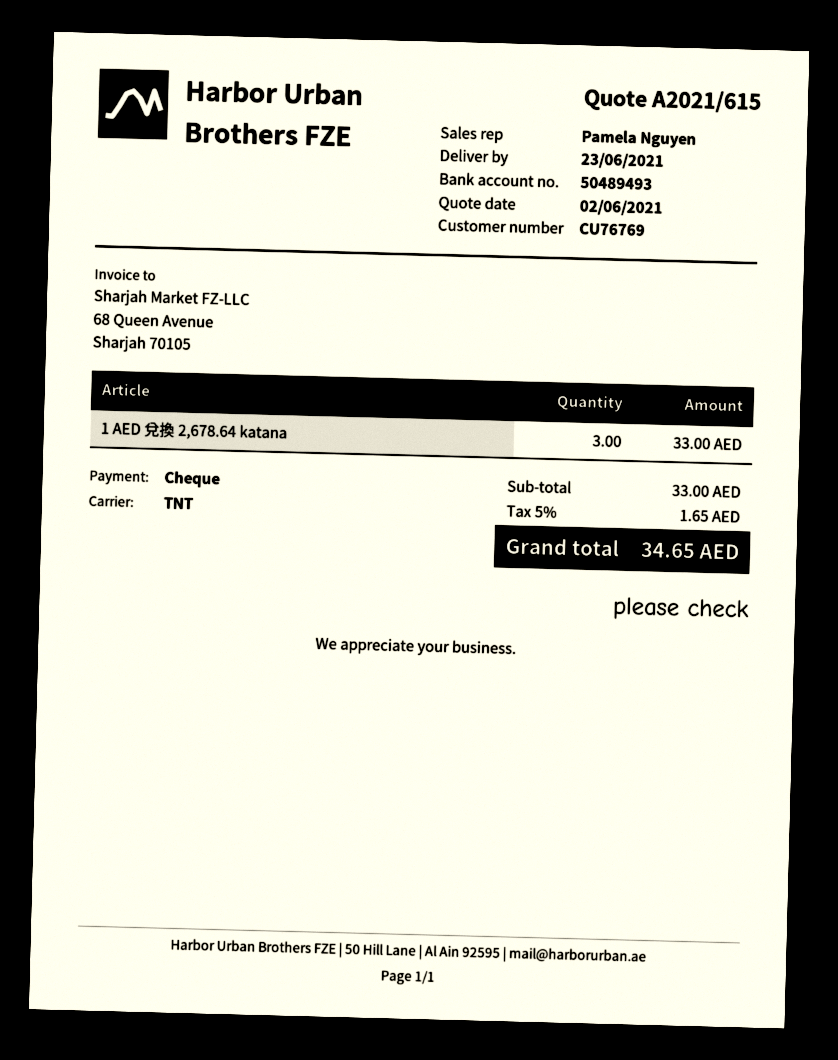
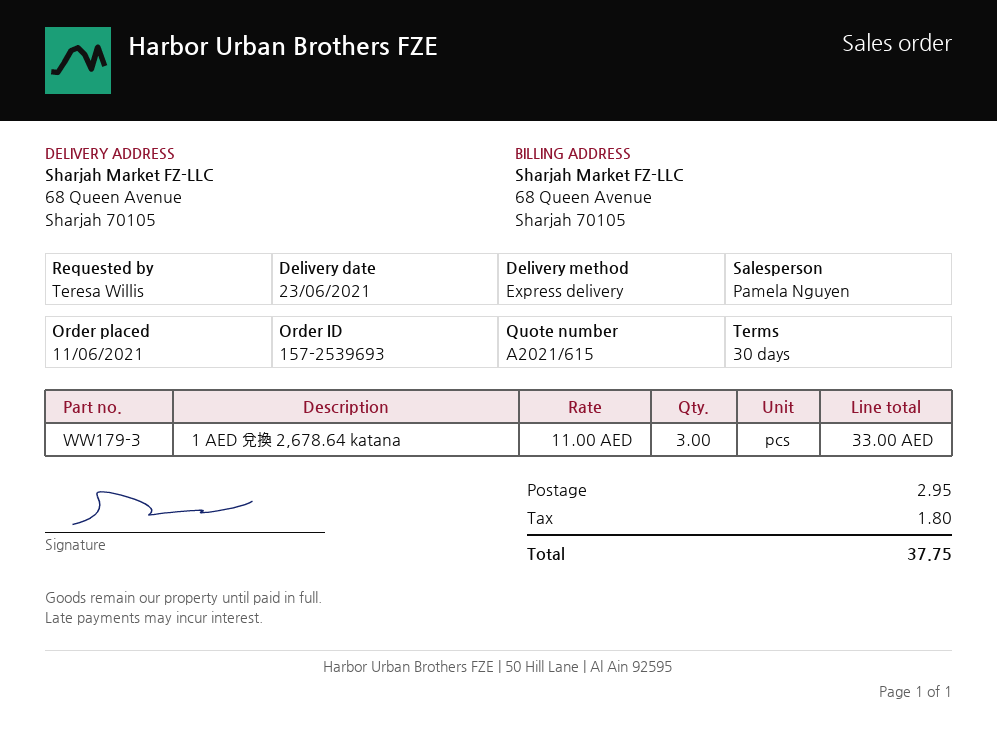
shipping method: TNT -> express
shipping: none -> 2.95
tax: 1.65 -> 1.80
total: 34.65 -> 37.75

